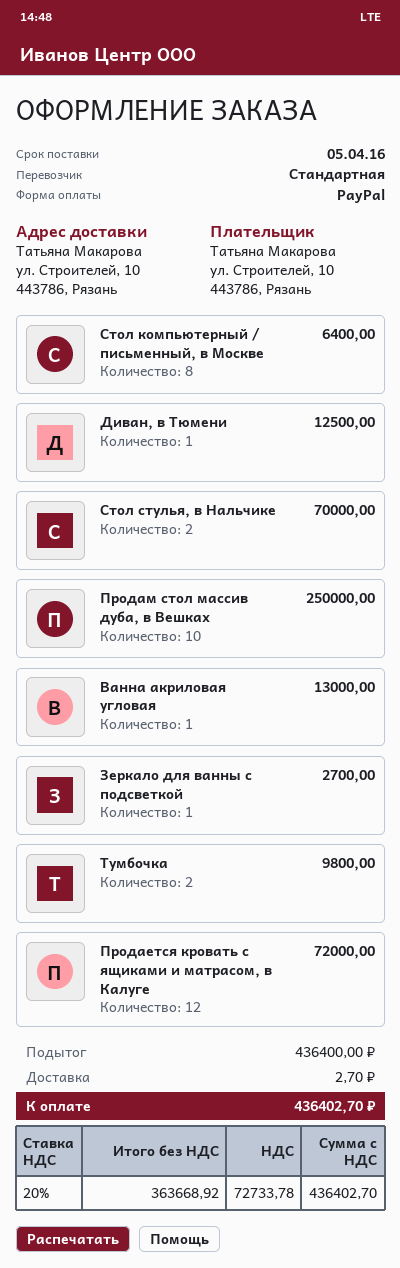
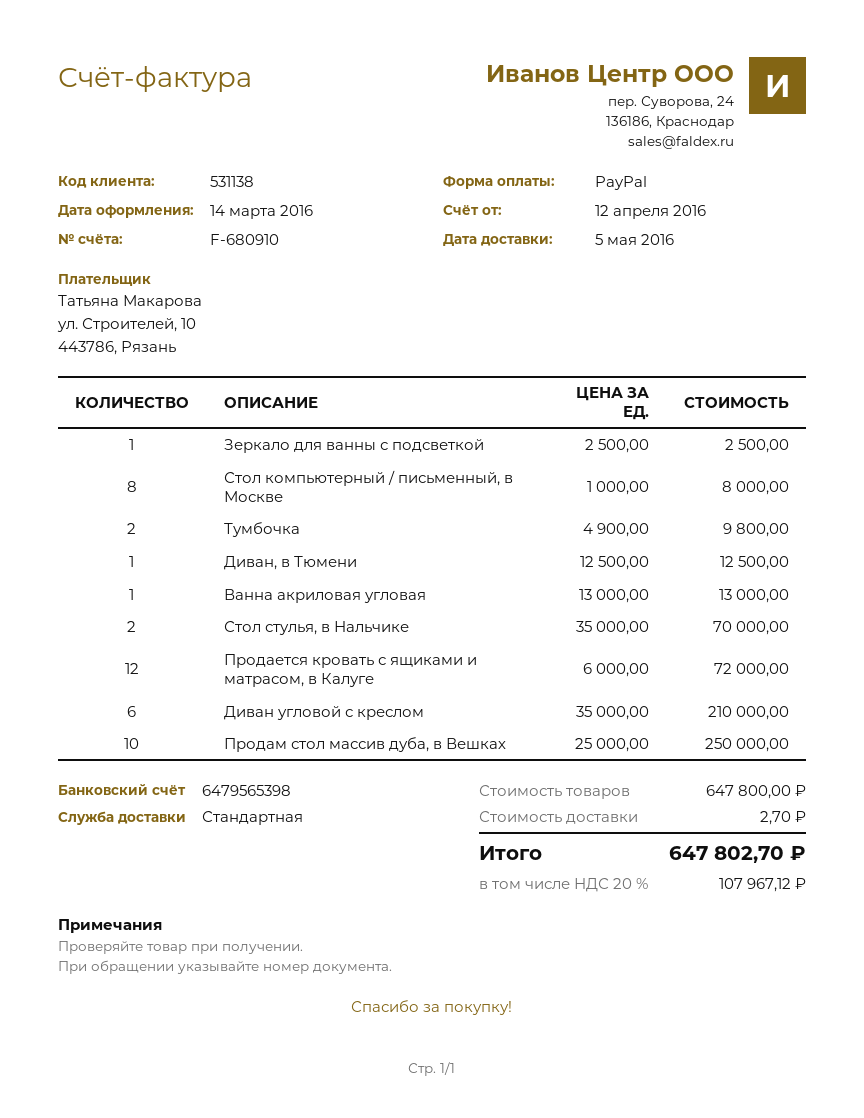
delivery date: 2016-04-05 -> 2016-05-05
Стол компьютерный / письменный, в Москве: 8 for 6400.00 -> 8 for 8000.00
Зеркало для ванны с подсветкой: 1 for 2700.00 -> 1 for 2500.00
Диван угловой с креслом: none -> 6 for 210000.00
subtotal: 436400.00 -> 647800.00
tax: 20% = 72733.78 -> 20% = 107967.12
total: 436402.70 -> 647802.70

